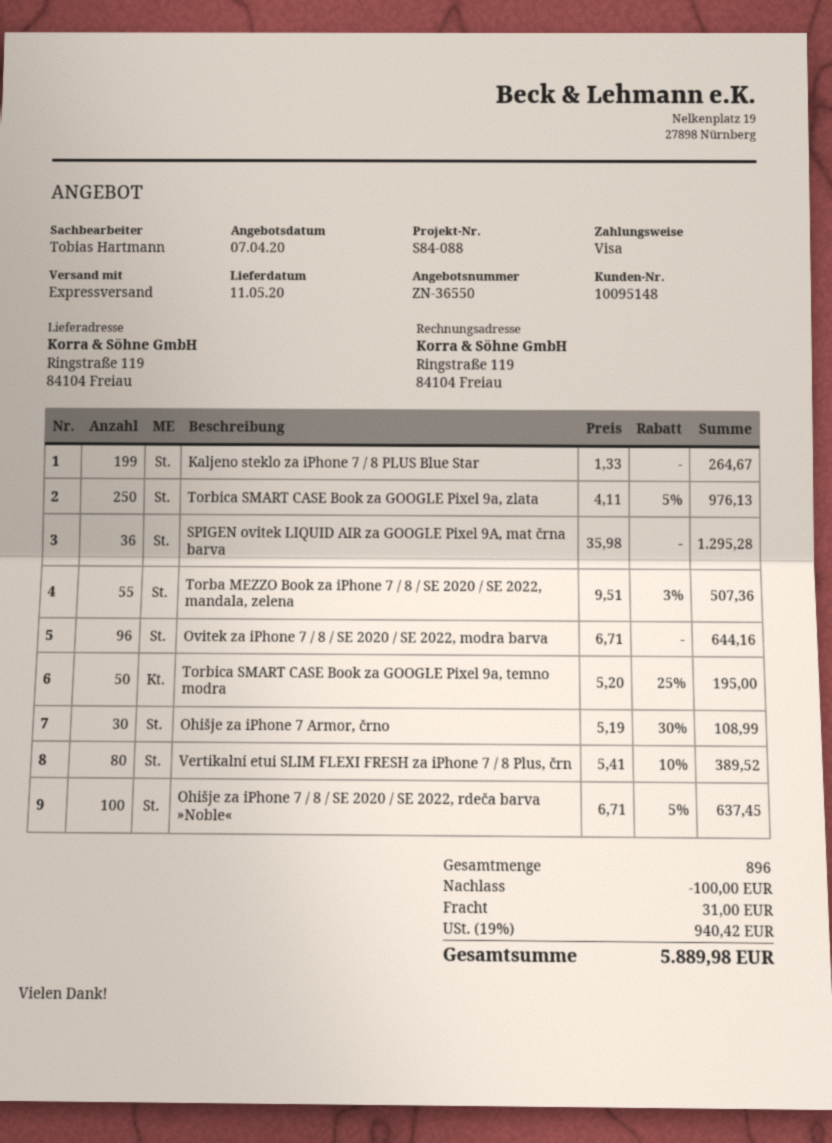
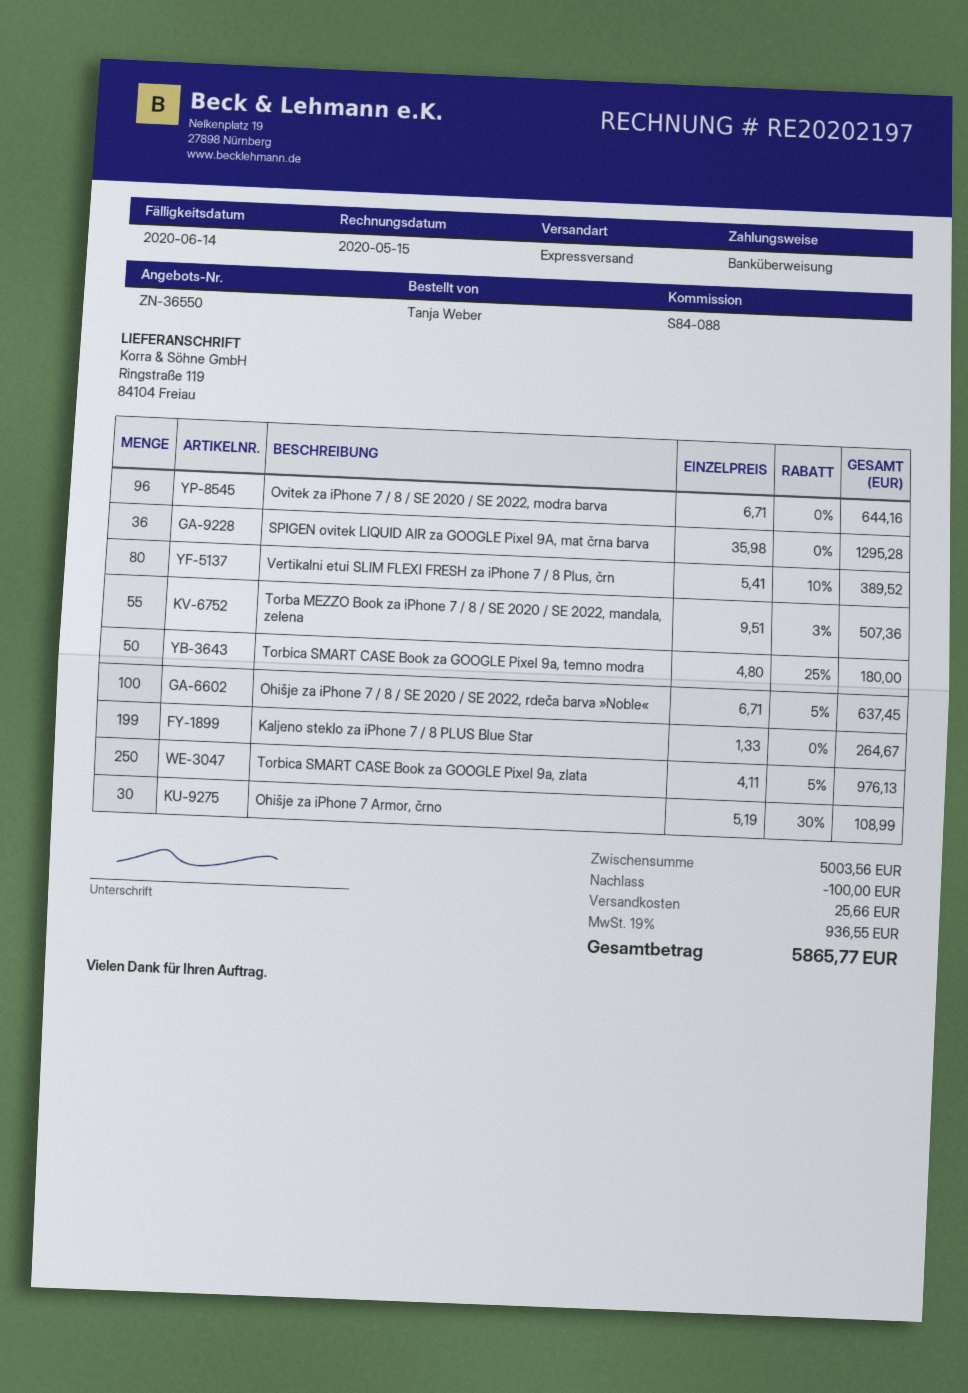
payment method: Visa -> bank transfer
Torbica SMART CASE Book za GOOGLE Pixel 9a, temno modra: 50 x 5.20 - 25% = 195.00 -> 50 x 4.80 - 25% = 180.00
shipping: 31.00 -> 25.66
tax: 19% = 940.42 -> 19% = 936.55
total: 5889.98 -> 5865.77

